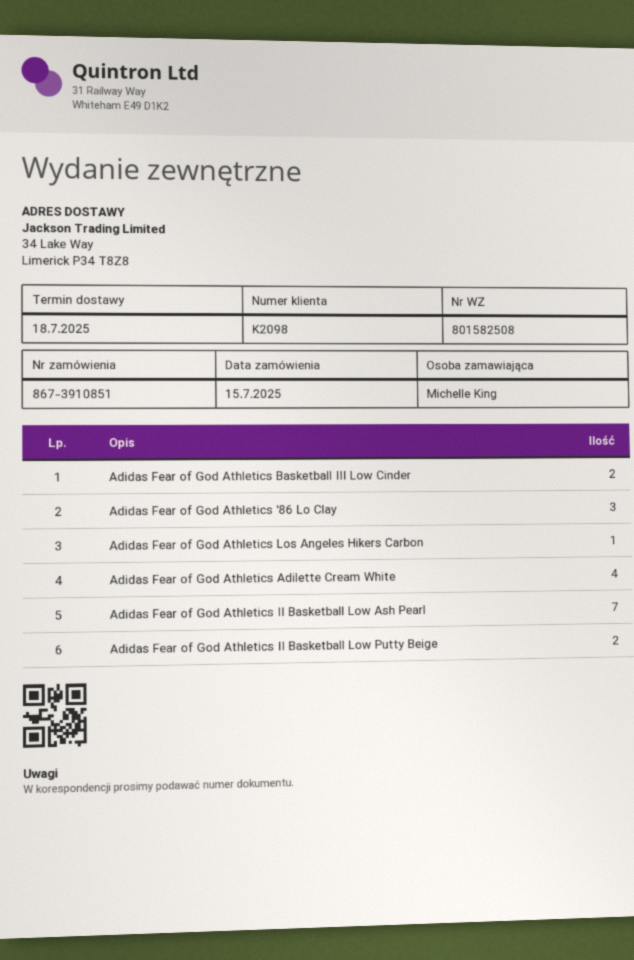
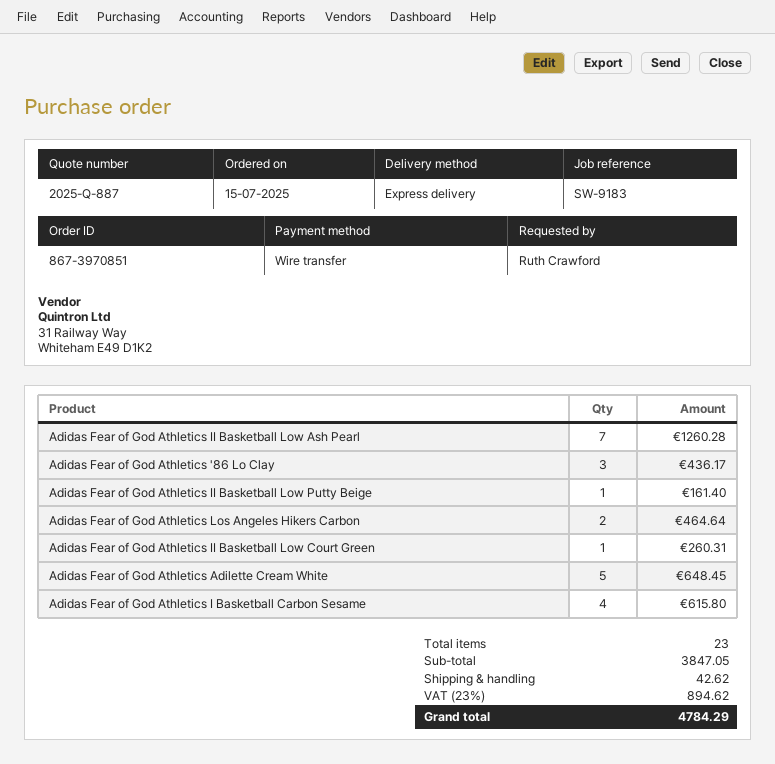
order number: 867-3910851 -> 867-3970851
ordered by: Michelle King -> Ruth Crawford
Adidas Fear of God Athletics Basketball III Low Cinder: 2 -> none
Adidas Fear of God Athletics Los Angeles Hikers Carbon: 1 -> 2
Adidas Fear of God Athletics Adilette Cream White: 4 -> 5
Adidas Fear of God Athletics II Basketball Low Putty Beige: 2 -> 1
Adidas Fear of God Athletics II Basketball Low Court Green: none -> 1
Adidas Fear of God Athletics I Basketball Carbon Sesame: none -> 4

